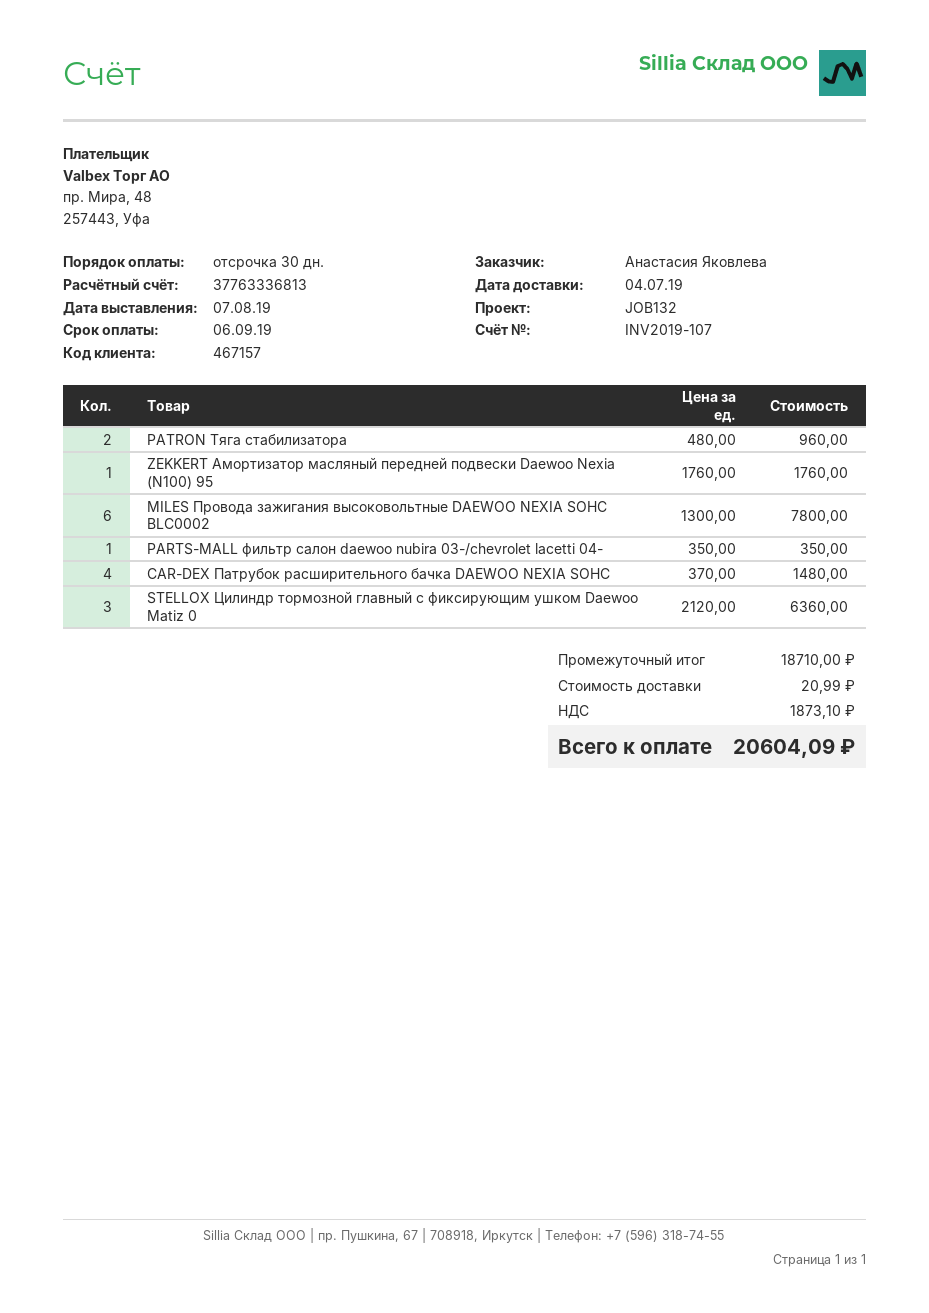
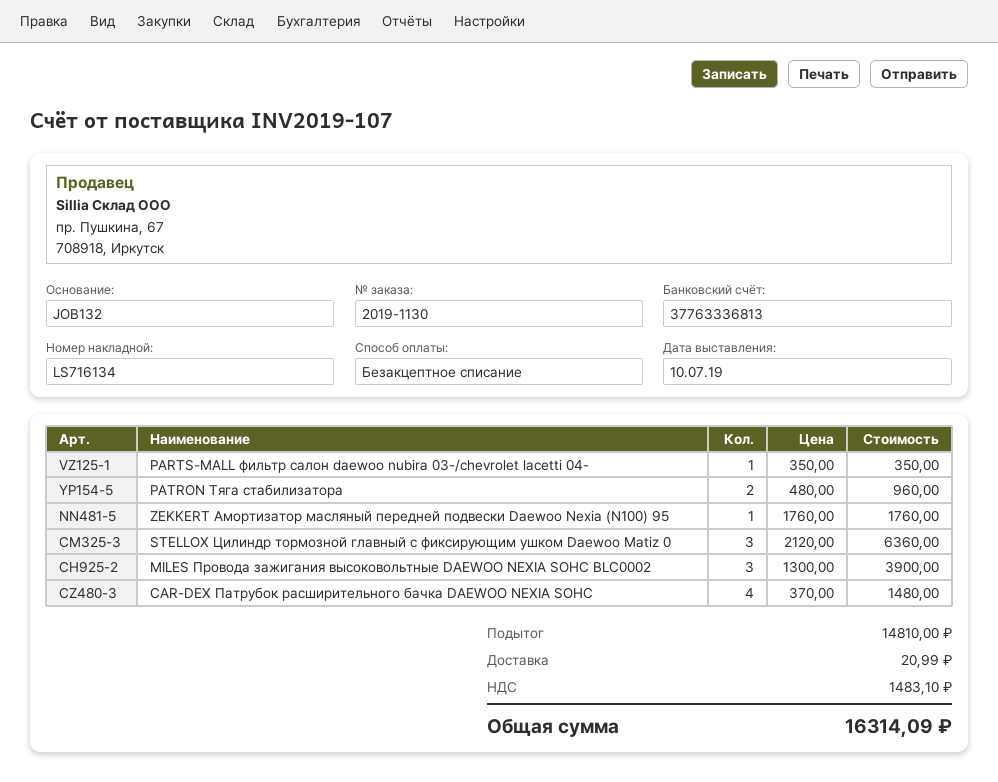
invoice date: 2019-08-07 -> 2019-07-10
MILES Провода зажигания высоковольтные DAEWOO NEXIA SOHC BLC0002: 6 x 1300.00 = 7800.00 -> 3 x 1300.00 = 3900.00
subtotal: 18710.00 -> 14810.00
tax: 1873.10 -> 1483.10
total: 20604.09 -> 16314.09

